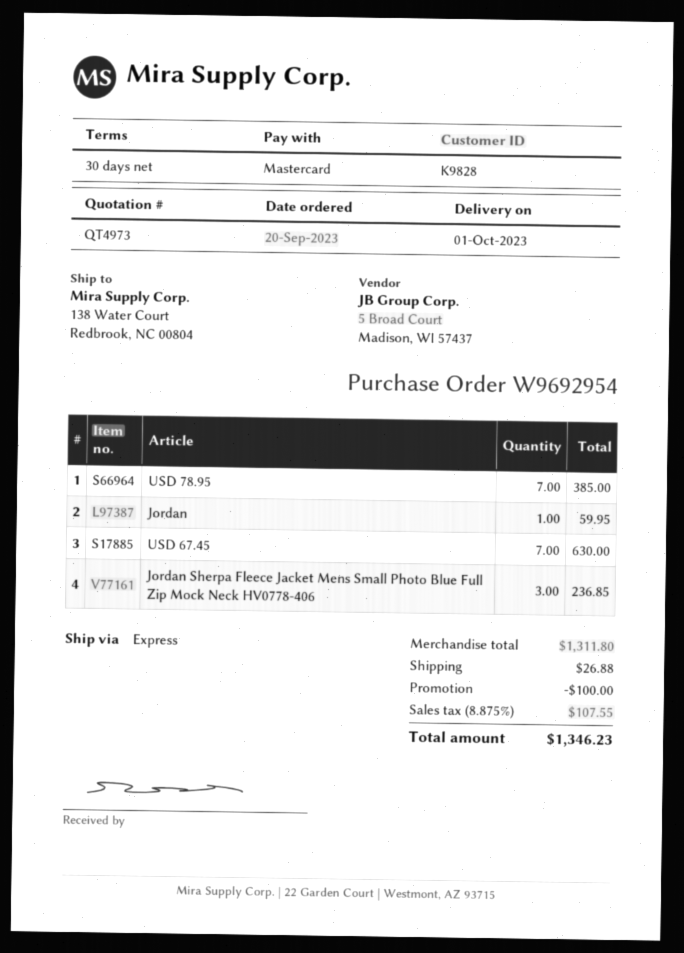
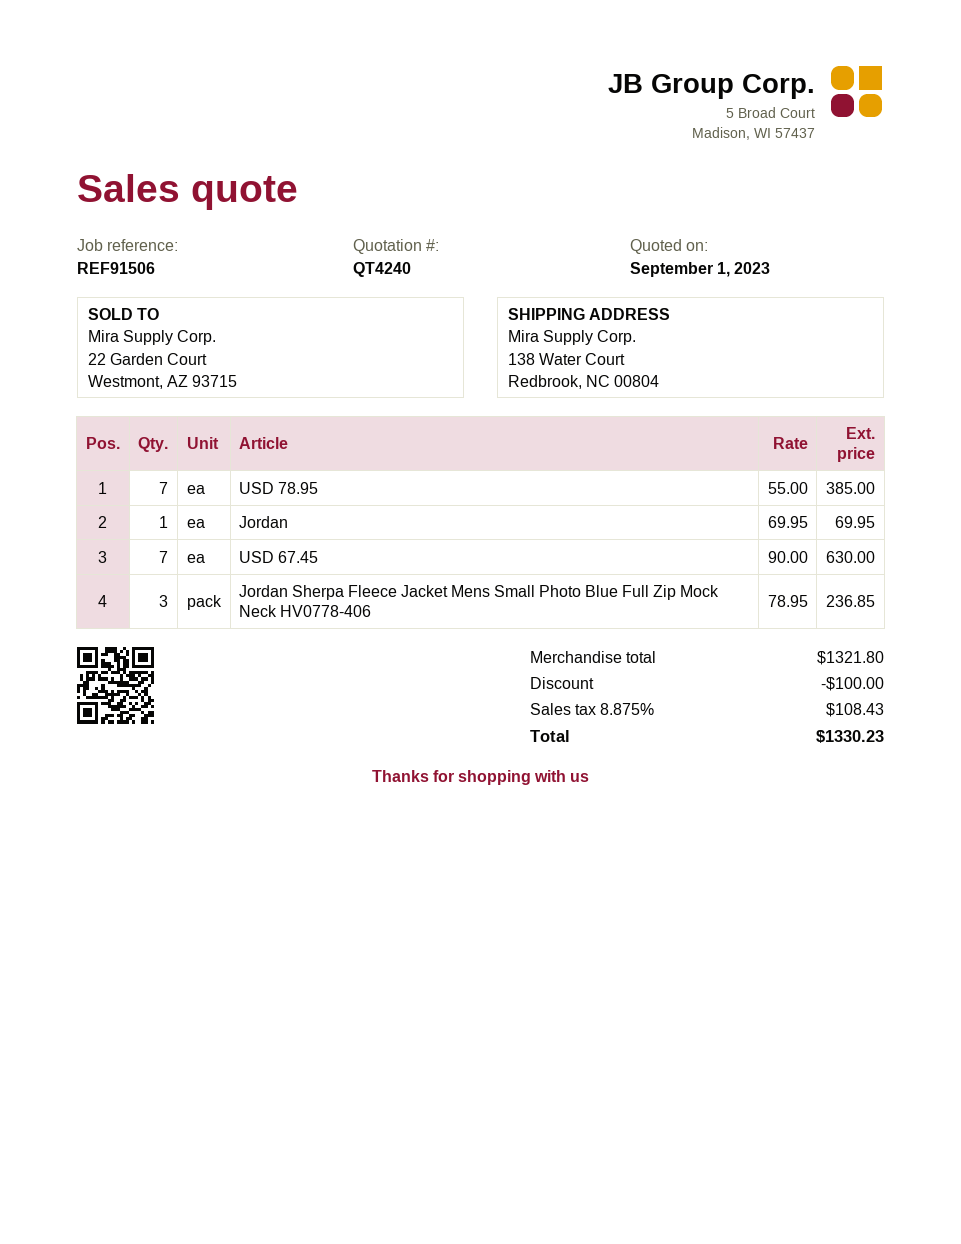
quote number: QT4973 -> QT4240
Jordan: 1 for 59.95 -> 1 for 69.95
subtotal: 1311.80 -> 1321.80
shipping: 26.88 -> none
tax: 8.875% = 107.55 -> 8.875% = 108.43
total: 1346.23 -> 1330.23

